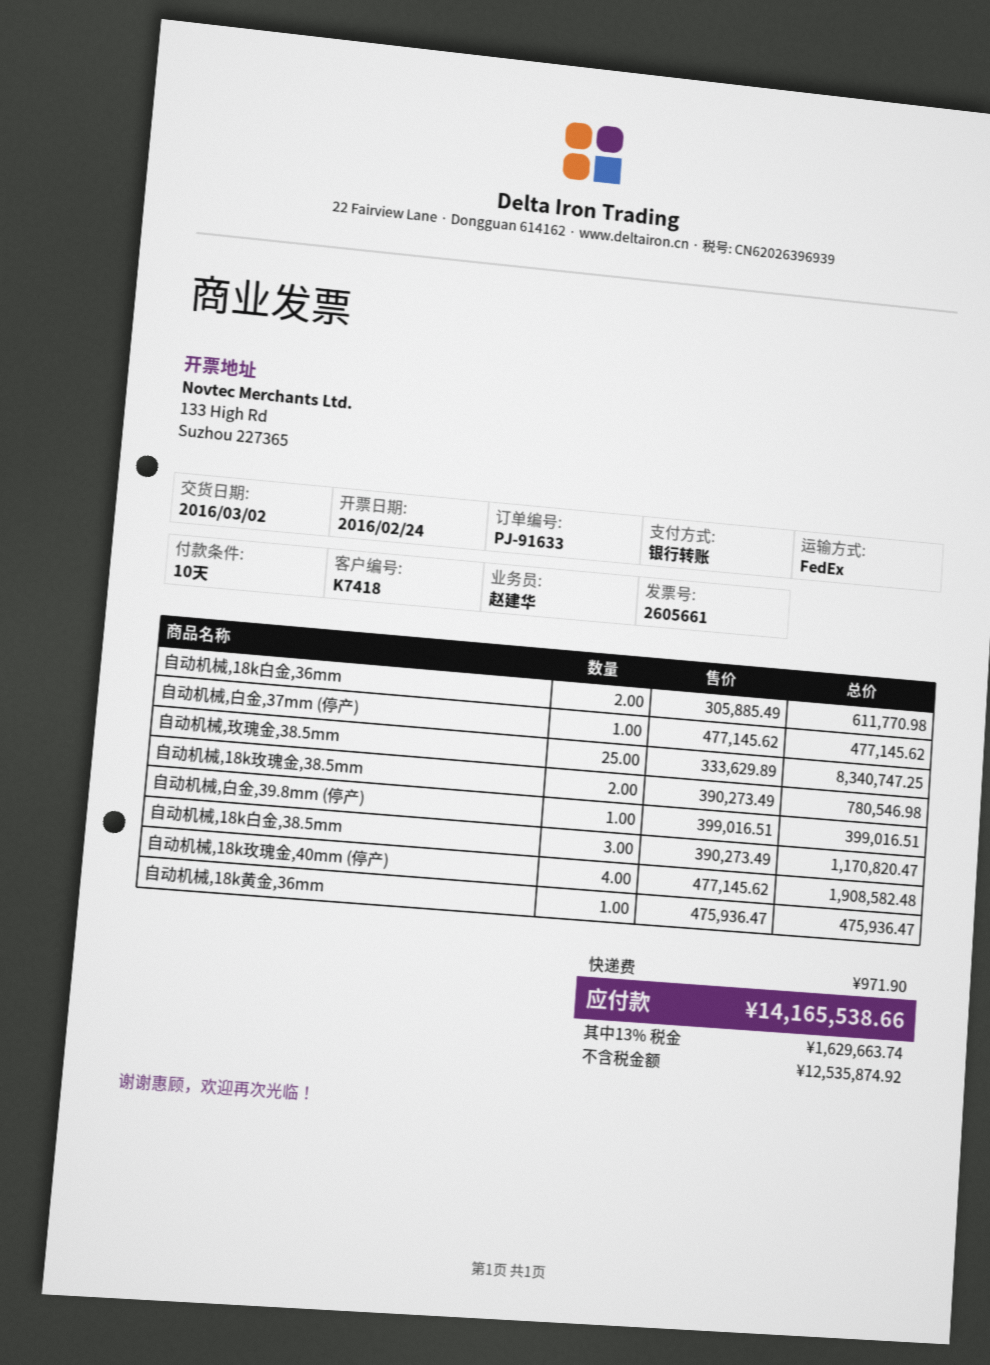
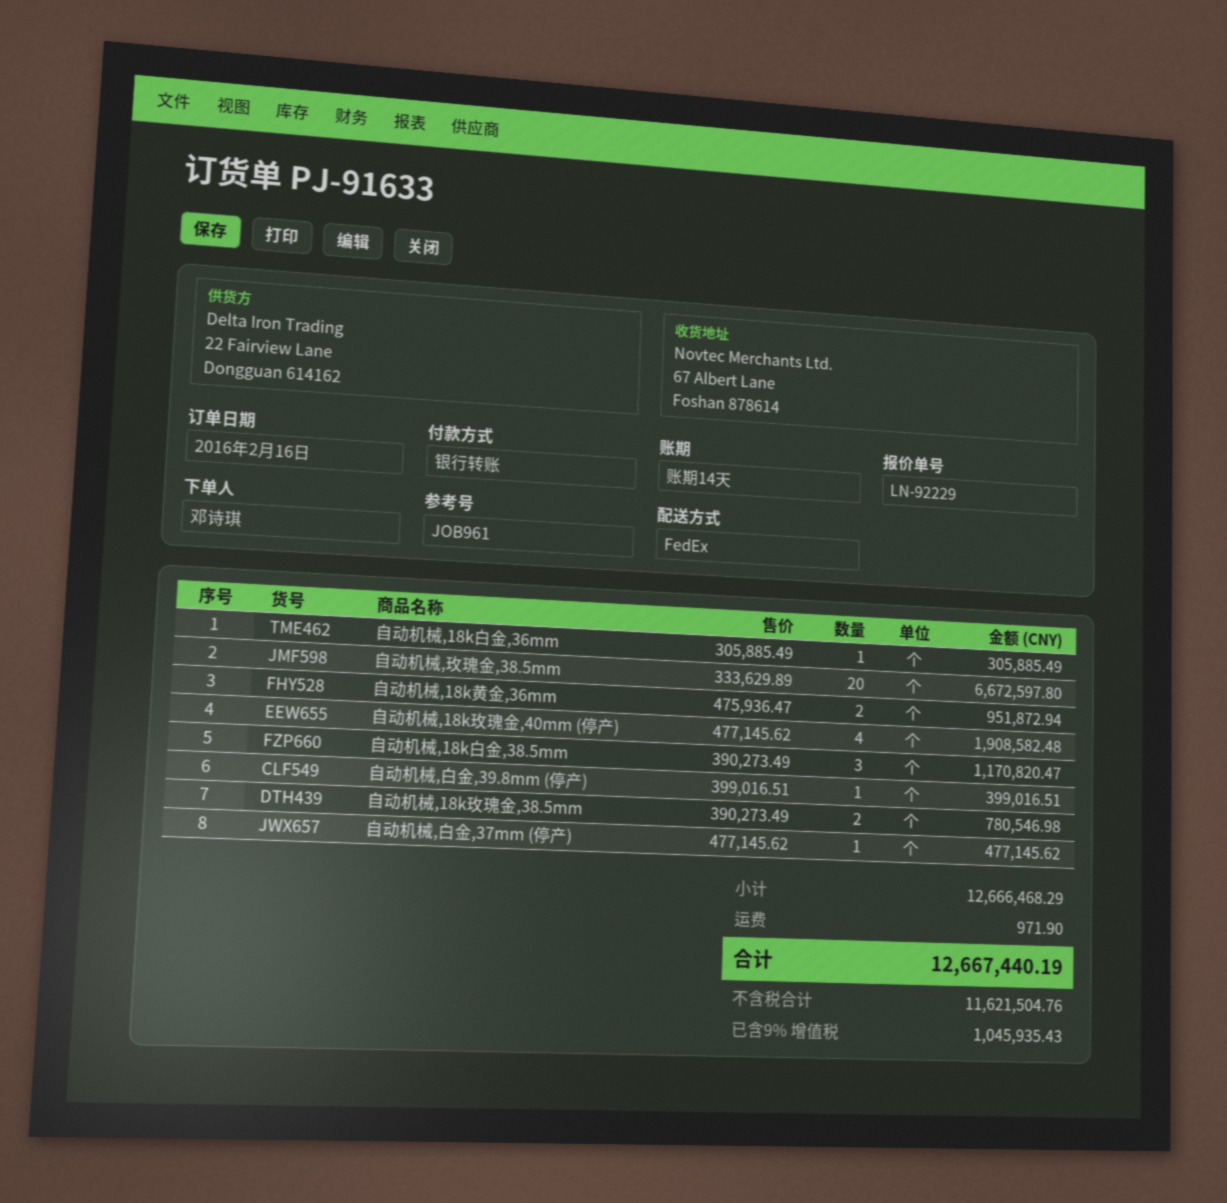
payment terms: 10 days -> 14 days
自动机械,18k白金,36mm: 2 x 305885.49 = 611770.98 -> 1 x 305885.49 = 305885.49
自动机械,玫瑰金,38.5mm: 25 x 333629.89 = 8340747.25 -> 20 x 333629.89 = 6672597.80
自动机械,18k黄金,36mm: 1 x 475936.47 = 475936.47 -> 2 x 475936.47 = 951872.94
net: 12535874.92 -> 11621504.76
tax: 13% = 1629663.74 -> 9% = 1045935.43
total: 14165538.66 -> 12667440.19

